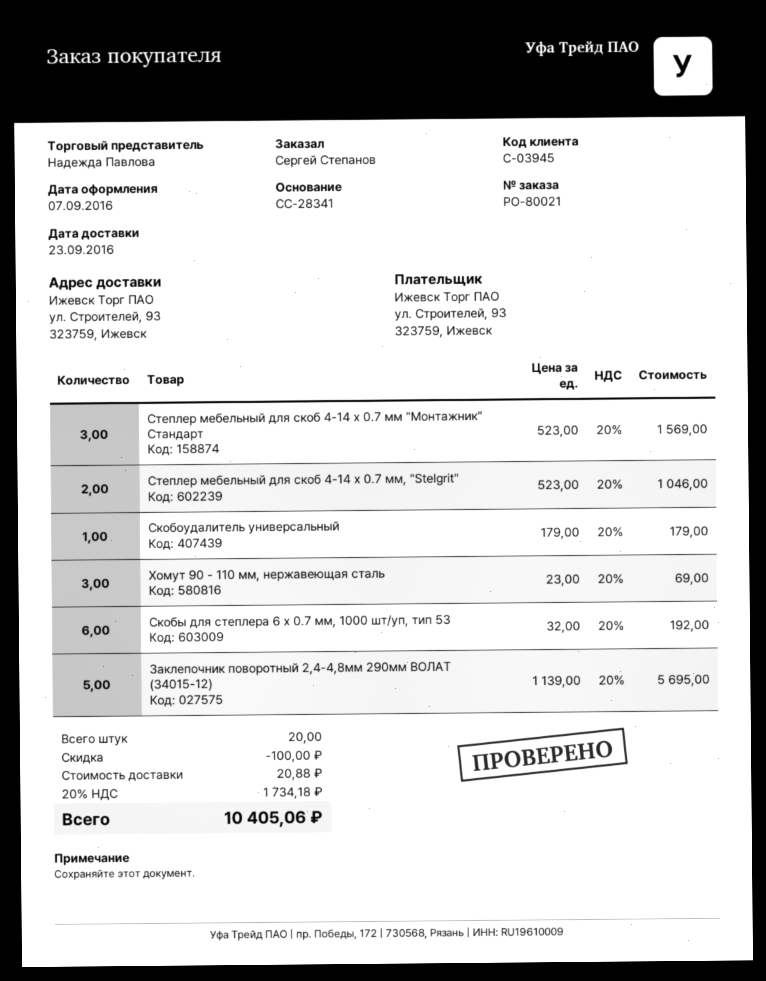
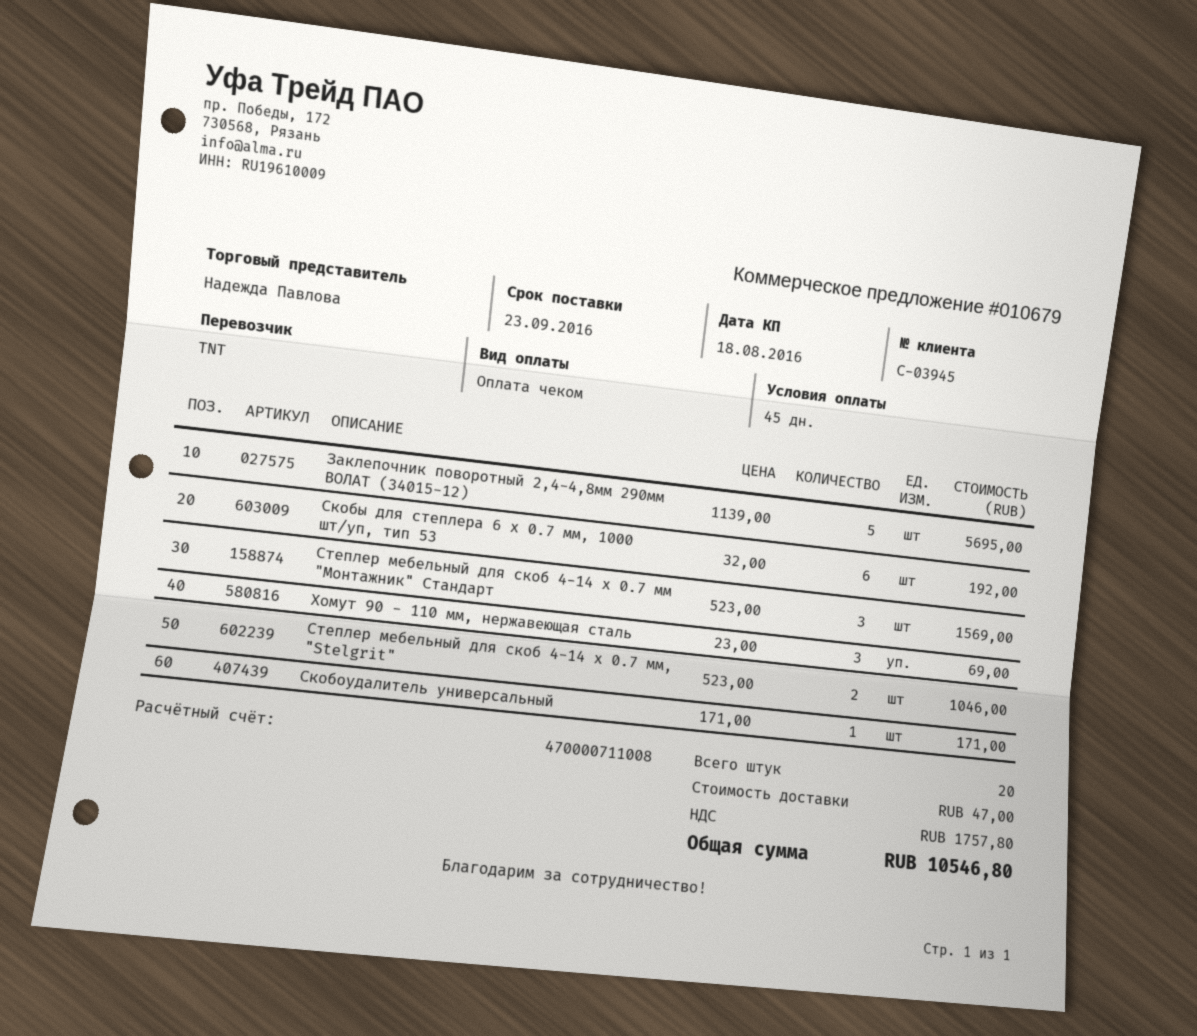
Скобоудалитель универсальный: 1 x 179.00 = 179.00 -> 1 x 171.00 = 171.00
discount: 100.00 -> none
shipping: 20.88 -> 47.00
tax: 1734.18 -> 1757.80
total: 10405.06 -> 10546.80

